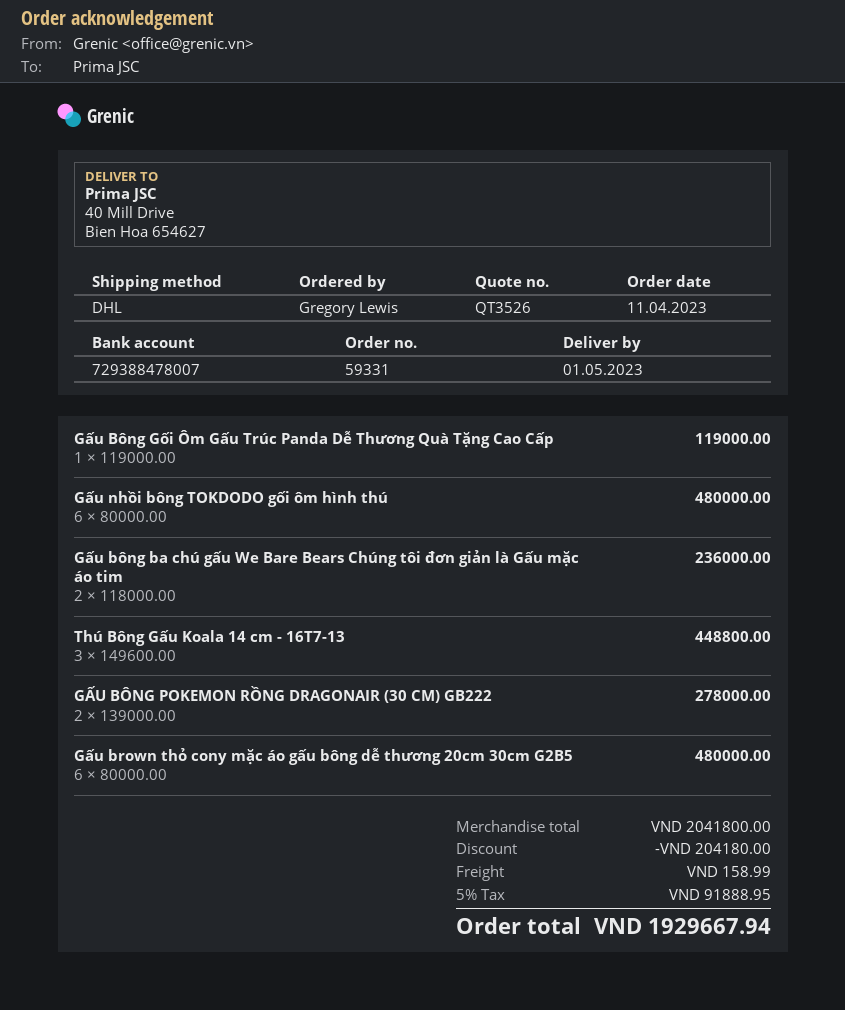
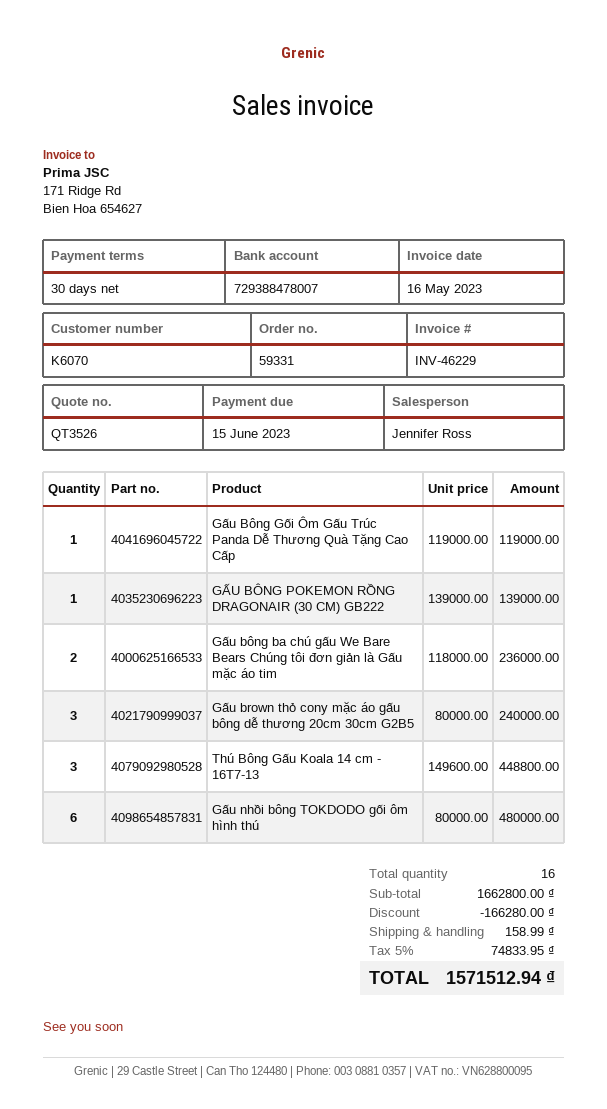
GẤU BÔNG POKEMON RỒNG DRAGONAIR (30 CM) GB222: 2 x 139000.00 = 278000.00 -> 1 x 139000.00 = 139000.00
Gấu brown thỏ cony mặc áo gấu bông dễ thương 20cm 30cm G2B5: 6 x 80000.00 = 480000.00 -> 3 x 80000.00 = 240000.00
subtotal: 2041800.00 -> 1662800.00
discount: 204180.00 -> 166280.00
tax: 5% = 91888.95 -> 5% = 74833.95
total: 1929667.94 -> 1571512.94

